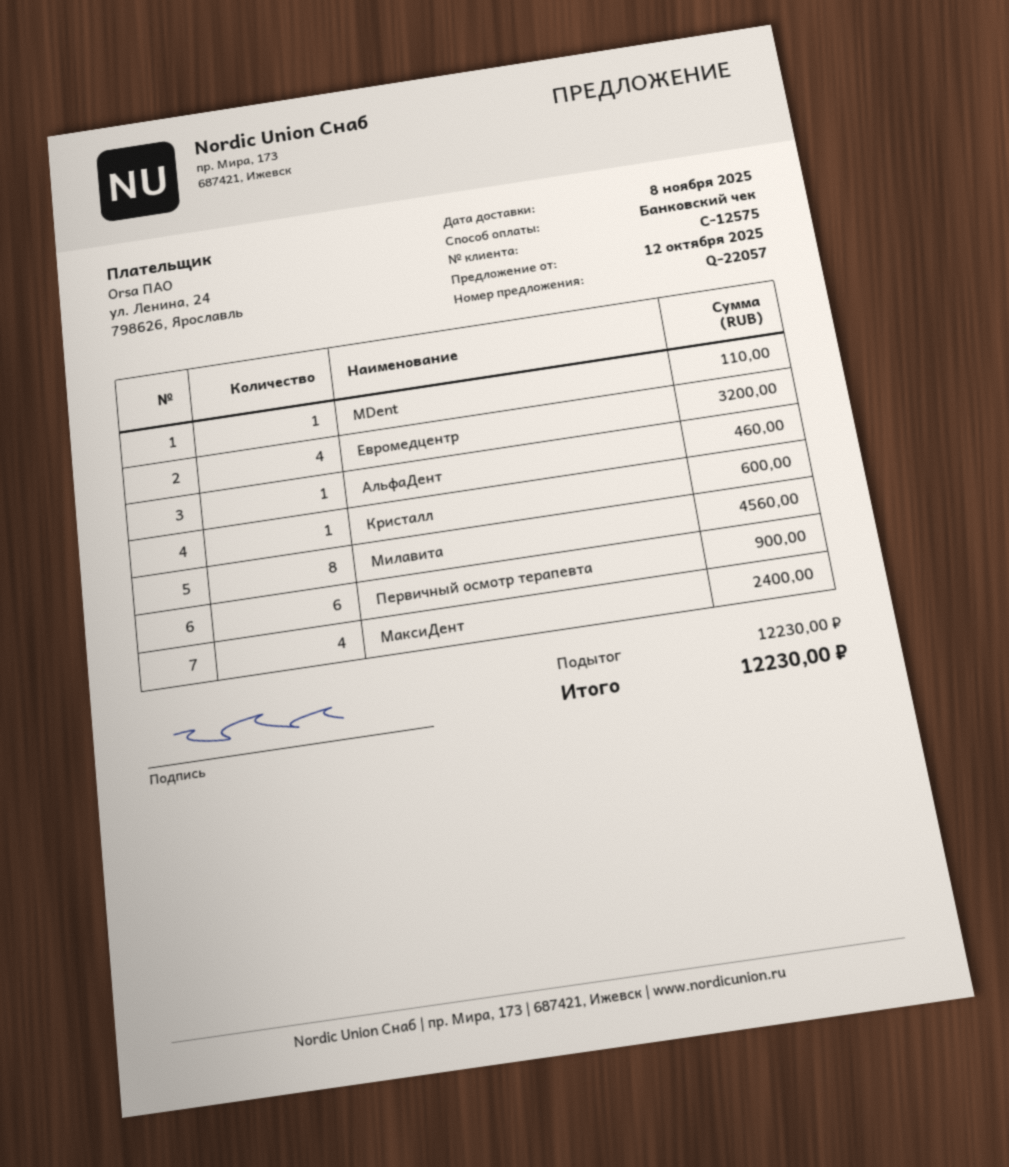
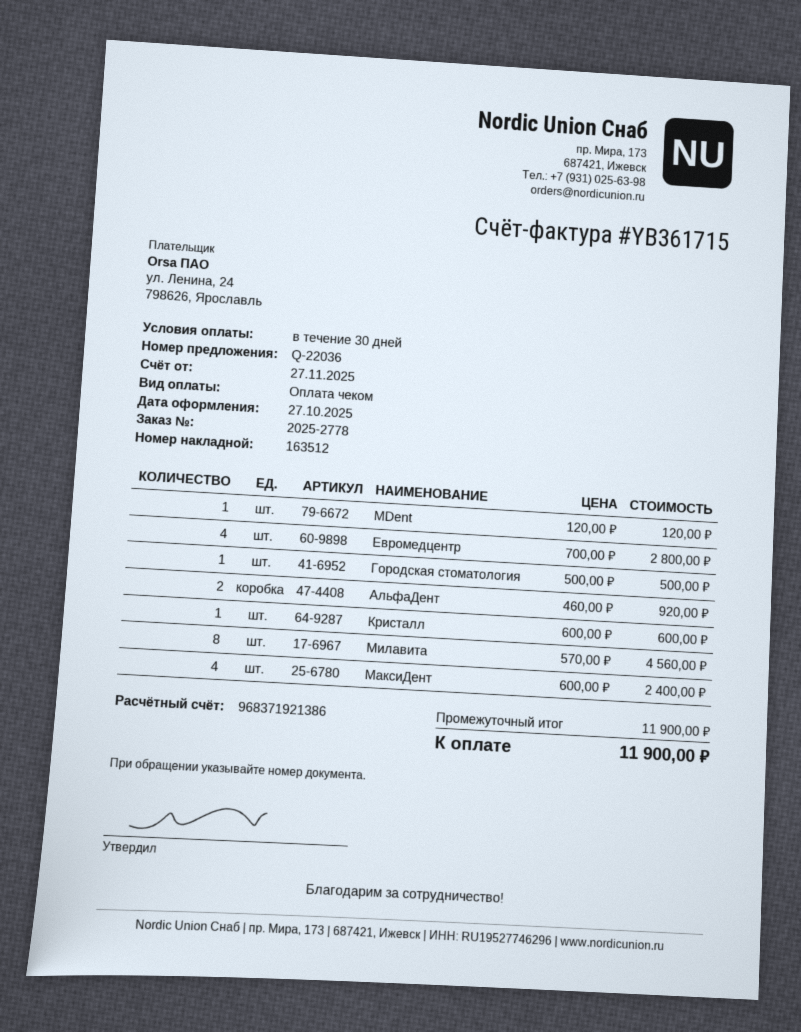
quote number: Q-22057 -> Q-22036
MDent: 1 for 110.00 -> 1 for 120.00
Евромедцентр: 4 for 3200.00 -> 4 for 2800.00
АльфаДент: 1 for 460.00 -> 2 for 920.00
Первичный осмотр терапевта: 6 for 900.00 -> none
Городская стоматология: none -> 1 for 500.00
subtotal: 12230.00 -> 11900.00
total: 12230.00 -> 11900.00

